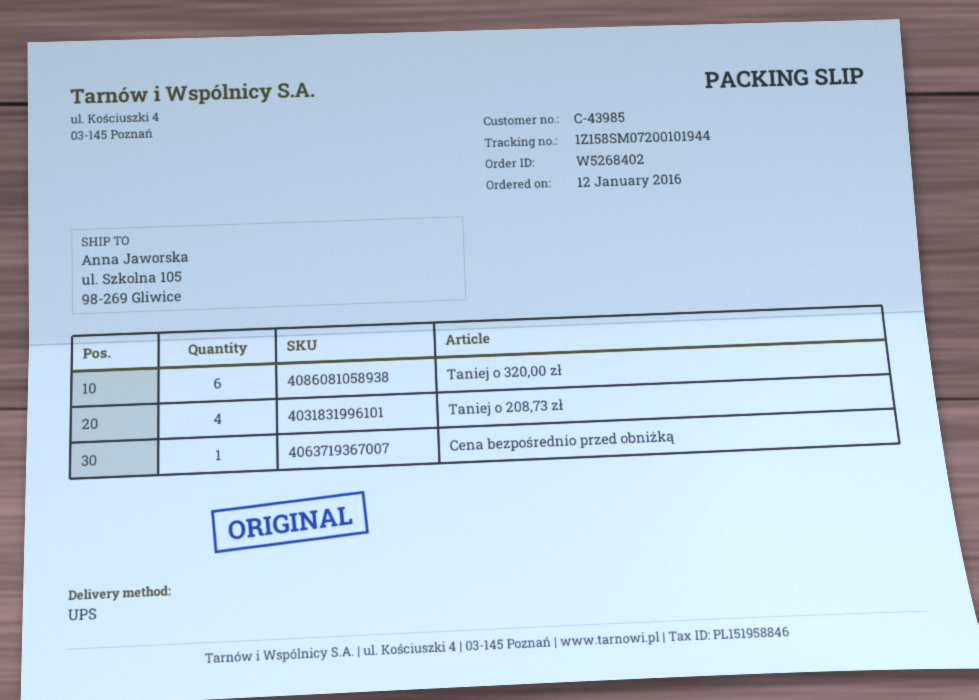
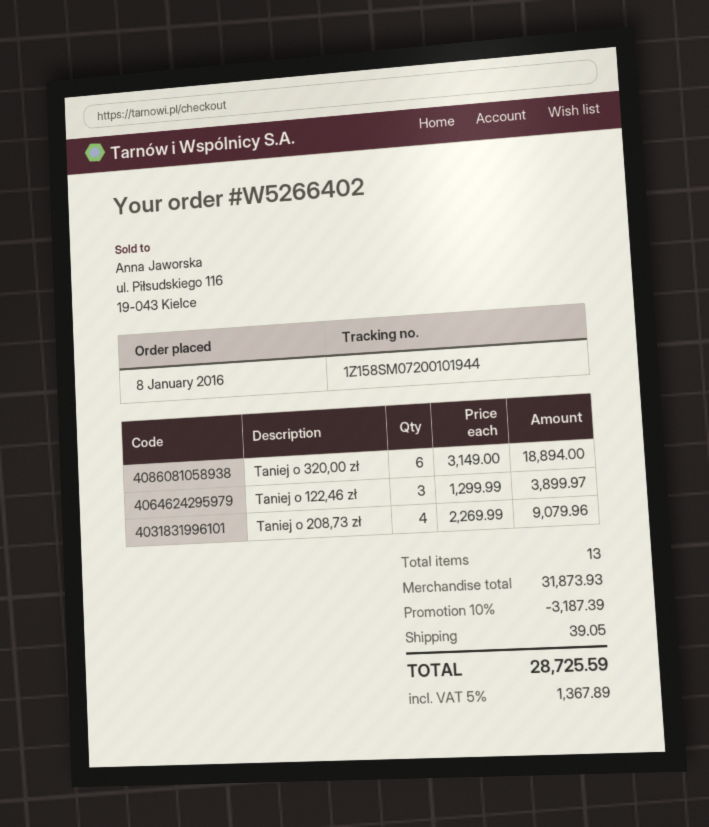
order number: W5268402 -> W5266402
order date: 2016-01-12 -> 2016-01-08
Cena bezpośrednio przed obniżką: 1 -> none
Taniej o 122,46 zł: none -> 3

